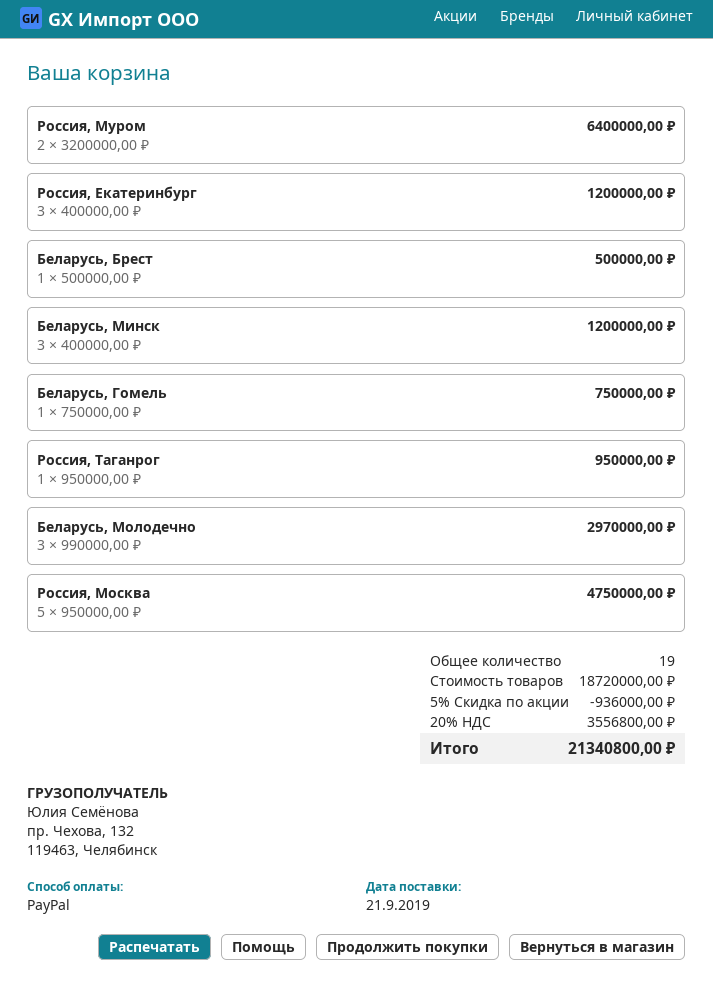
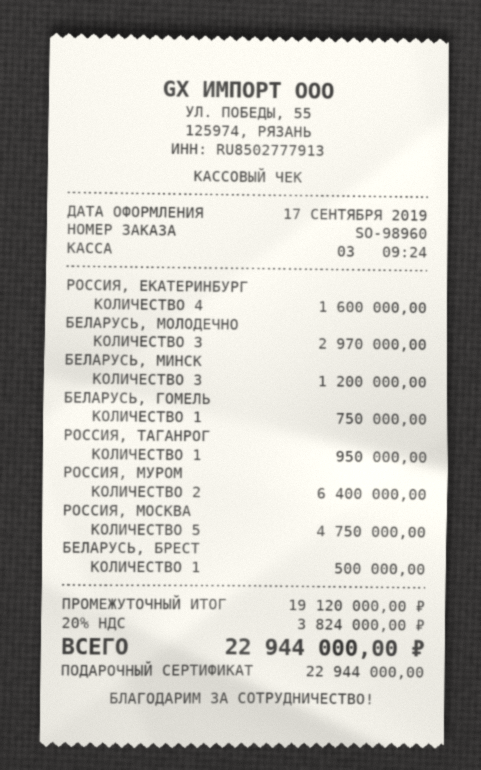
payment method: PayPal -> gift card
Россия, Екатеринбург: 3 for 1200000.00 -> 4 for 1600000.00
subtotal: 18720000.00 -> 19120000.00
discount: 5% = 936000.00 -> none
tax: 20% = 3556800.00 -> 20% = 3824000.00
total: 21340800.00 -> 22944000.00

